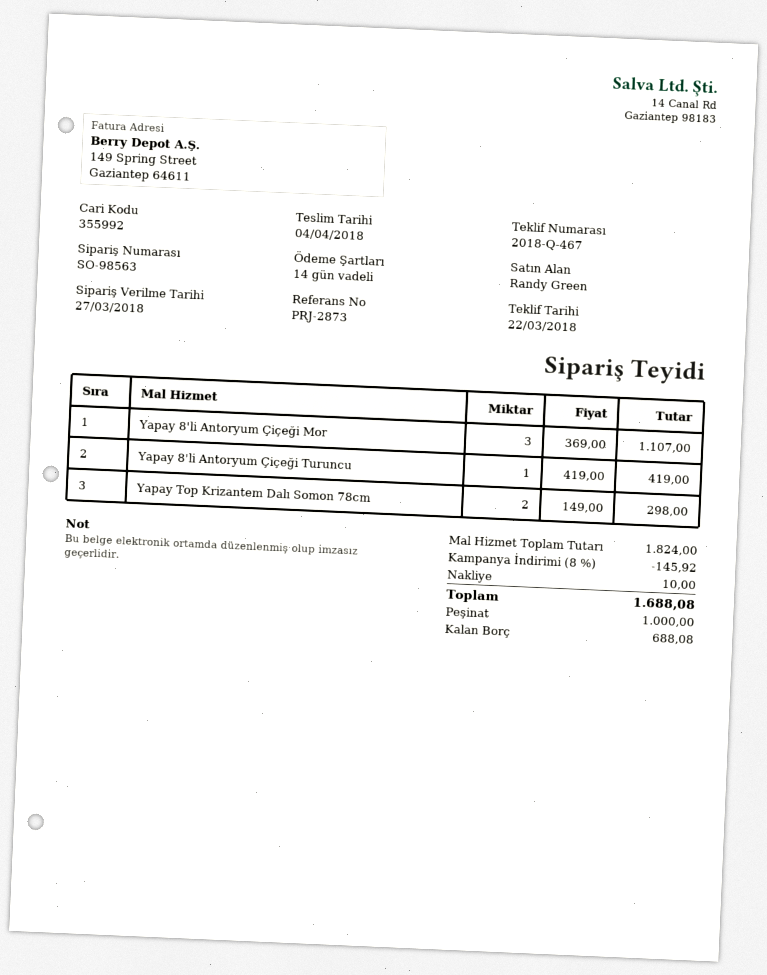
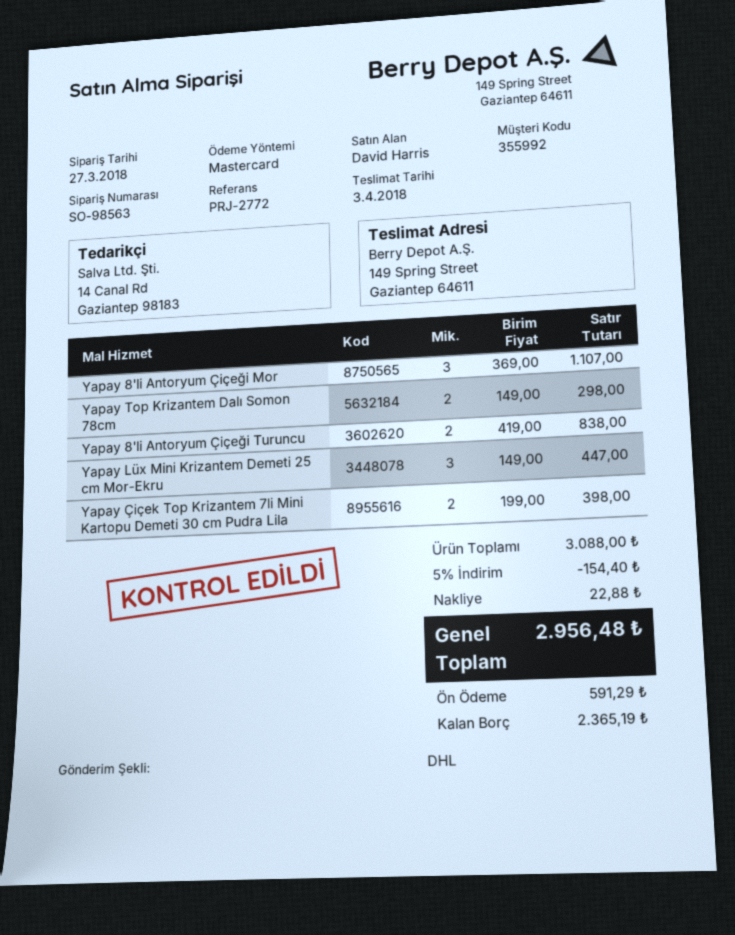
delivery date: 2018-04-04 -> 2018-04-03
reference: PRJ-2873 -> PRJ-2772
ordered by: Randy Green -> David Harris
Yapay 8'li Antoryum Çiçeği Turuncu: 1 x 419.00 = 419.00 -> 2 x 419.00 = 838.00
Yapay Lüx Mini Krizantem Demeti 25 cm Mor-Ekru: none -> 3 x 149.00 = 447.00
Yapay Çiçek Top Krizantem 7li Mini Kartopu Demeti 30 cm Pudra Lila: none -> 2 x 199.00 = 398.00
subtotal: 1824.00 -> 3088.00
discount: 8% = 145.92 -> 5% = 154.40
shipping: 10.00 -> 22.88
total: 1688.08 -> 2956.48
deposit: 1000.00 -> 591.29
balance: 688.08 -> 2365.19

